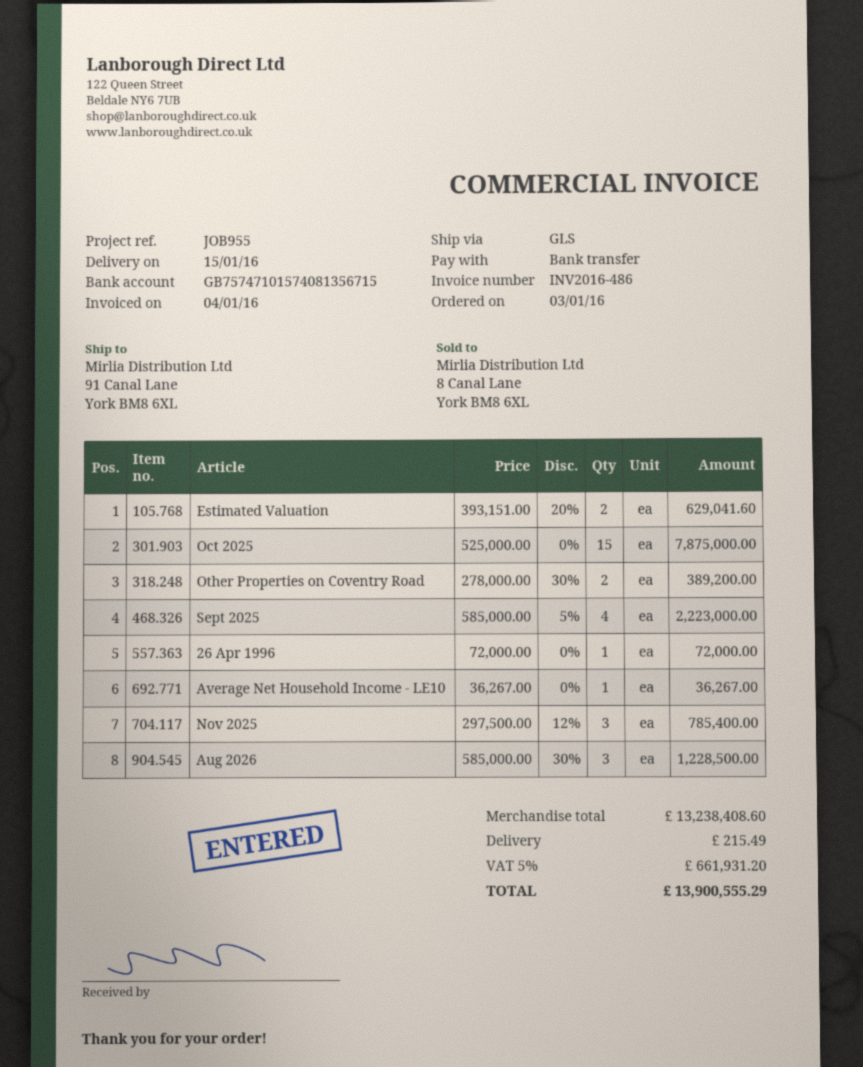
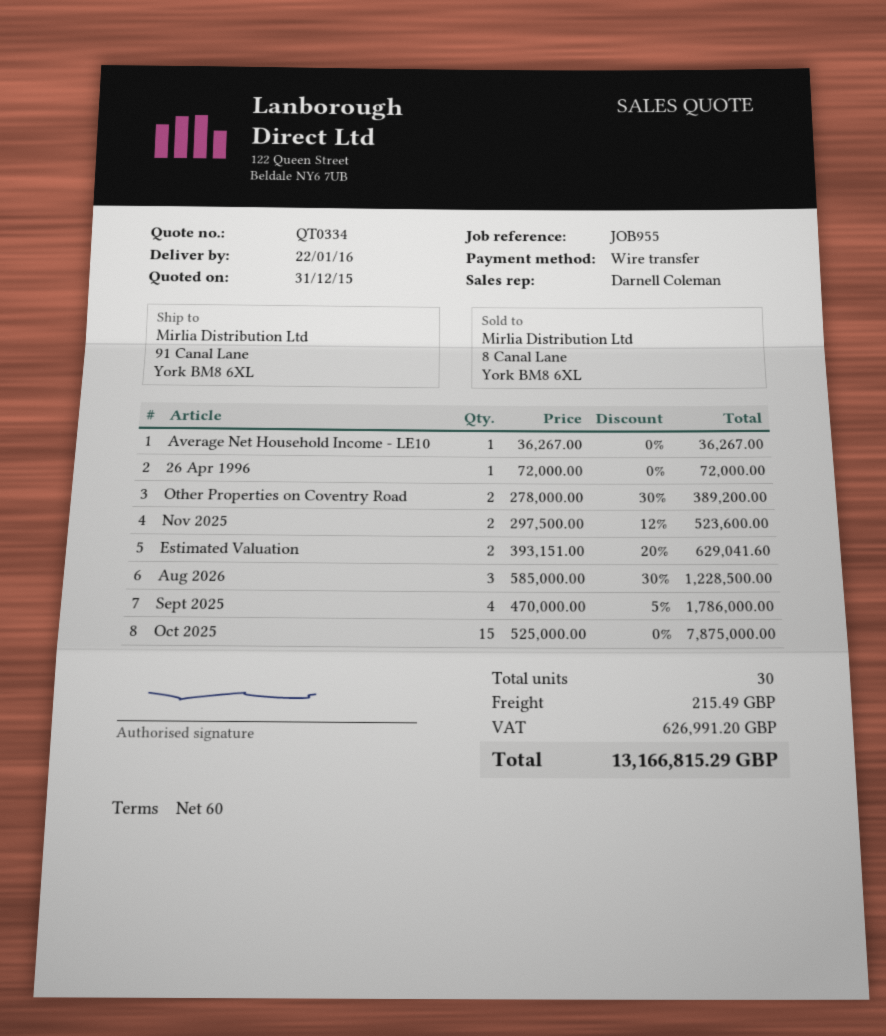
delivery date: 2016-01-15 -> 2016-01-22
Sept 2025: 4 x 585000.00 - 5% = 2223000.00 -> 4 x 470000.00 - 5% = 1786000.00
Nov 2025: 3 x 297500.00 - 12% = 785400.00 -> 2 x 297500.00 - 12% = 523600.00
tax: 661931.20 -> 626991.20
total: 13900555.29 -> 13166815.29

